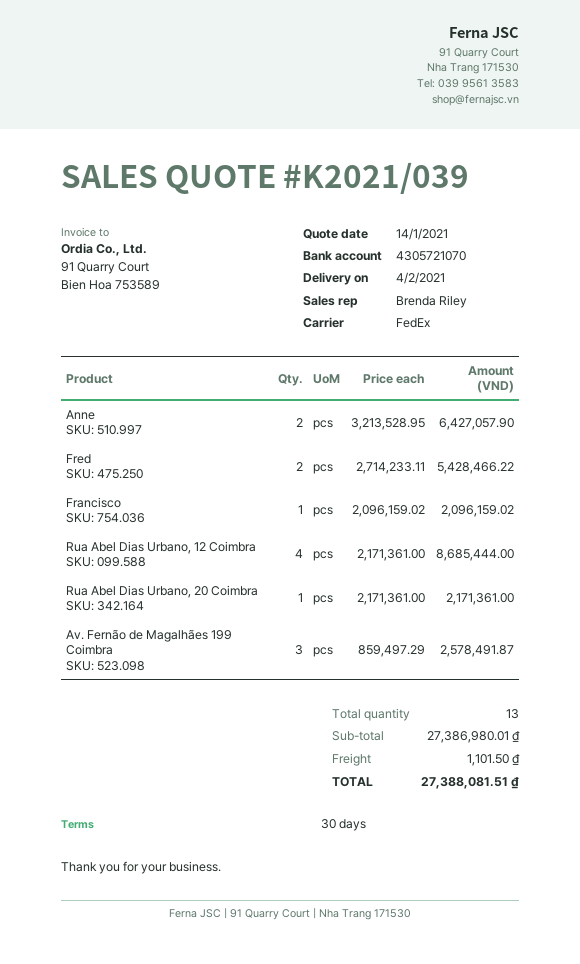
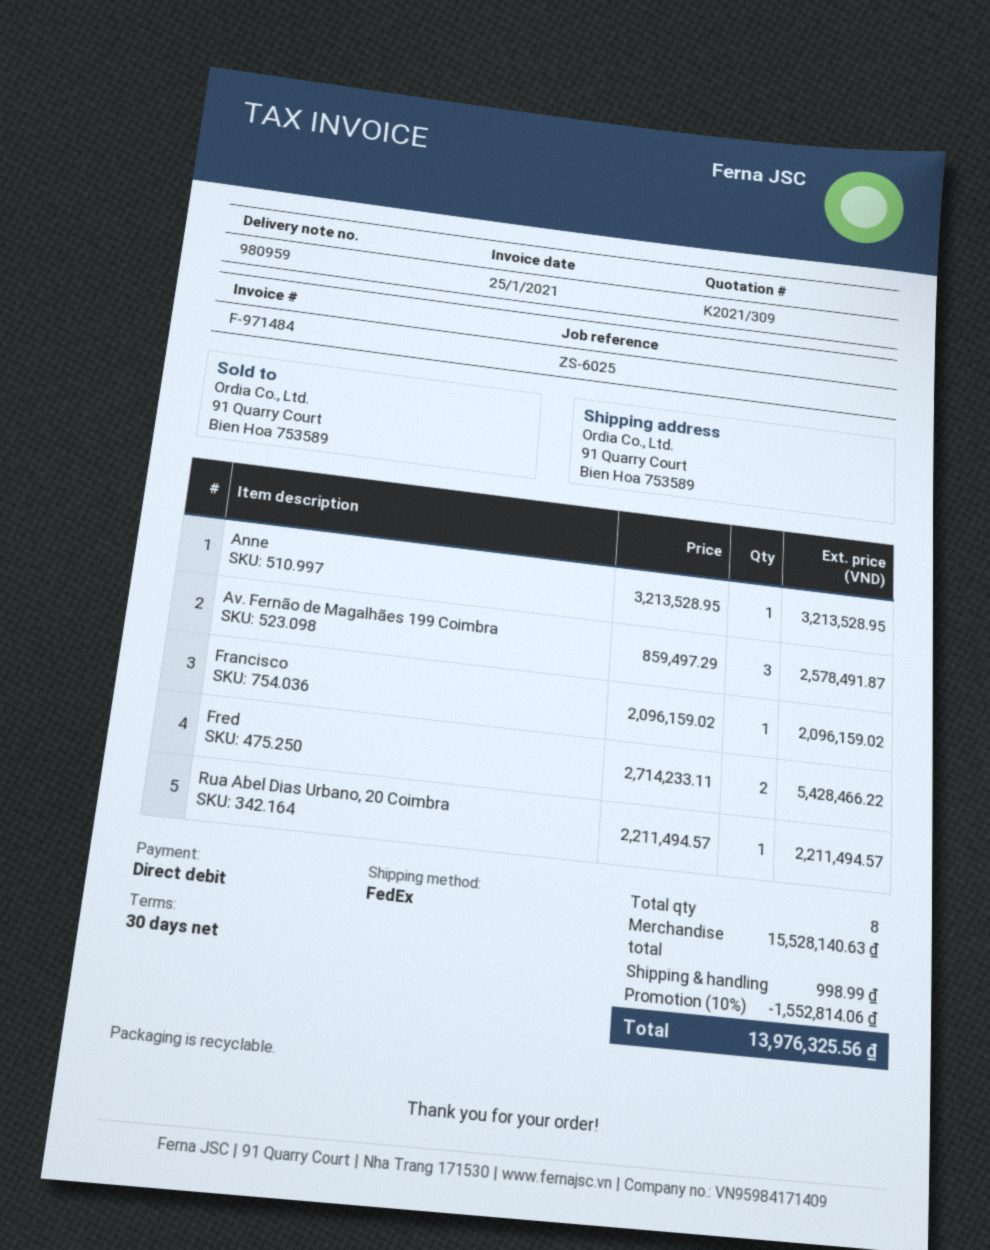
quote number: K2021/039 -> K2021/309
Anne: 2 x 3213528.95 = 6427057.90 -> 1 x 3213528.95 = 3213528.95
Rua Abel Dias Urbano, 12 Coimbra: 4 x 2171361.00 = 8685444.00 -> none
Rua Abel Dias Urbano, 20 Coimbra: 1 x 2171361.00 = 2171361.00 -> 1 x 2211494.57 = 2211494.57
total quantity: 13 -> 8
subtotal: 27386980.01 -> 15528140.63
discount: none -> 10% = 1552814.06
shipping: 1101.50 -> 998.99
total: 27388081.51 -> 13976325.56

